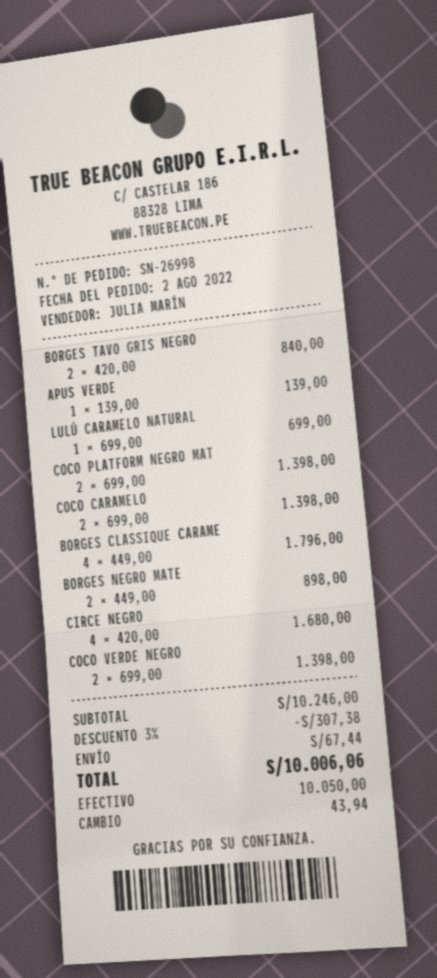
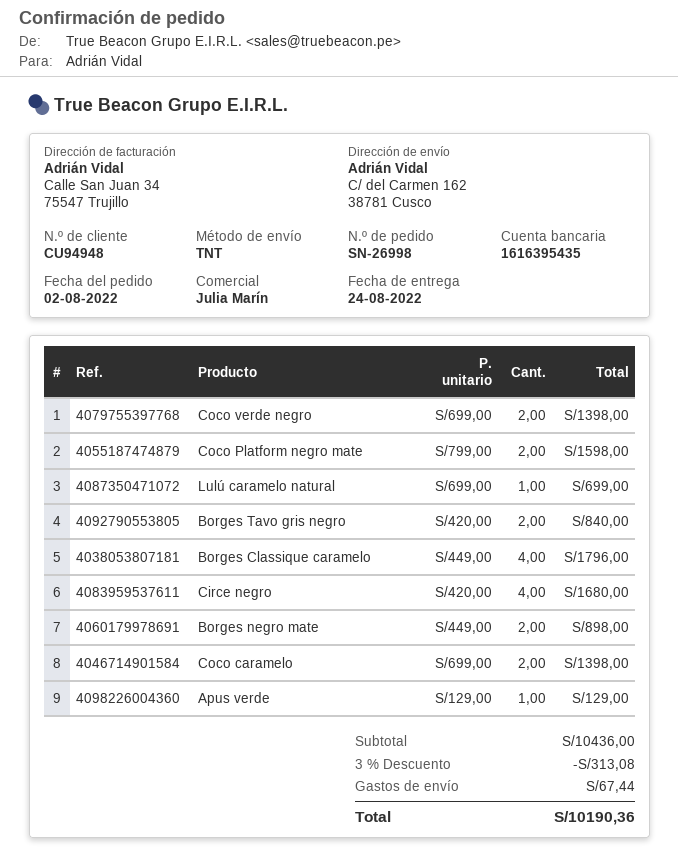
APUS VERDE: 1 x 139.00 = 139.00 -> 1 x 129.00 = 129.00
COCO PLATFORM NEGRO MAT: 2 x 699.00 = 1398.00 -> 2 x 799.00 = 1598.00
subtotal: 10246.00 -> 10436.00
discount: 3% = 307.38 -> 3% = 313.08
total: 10006.06 -> 10190.36

